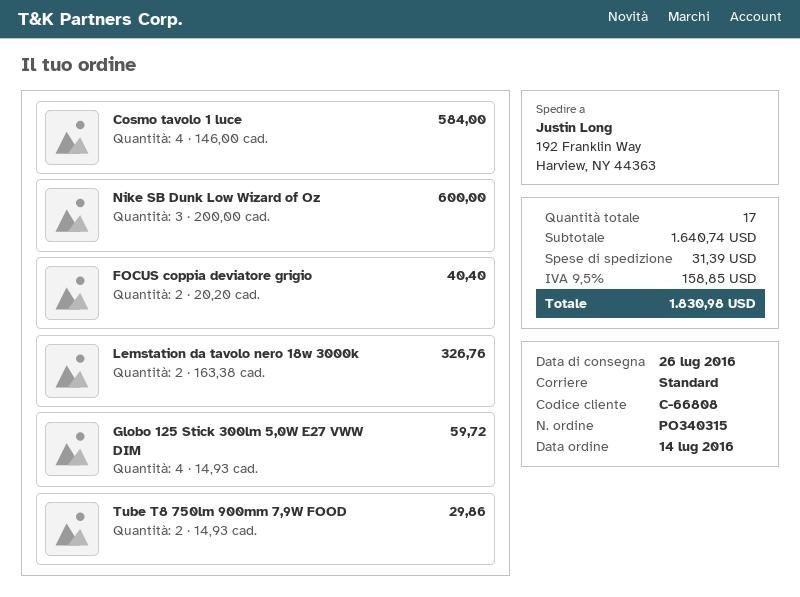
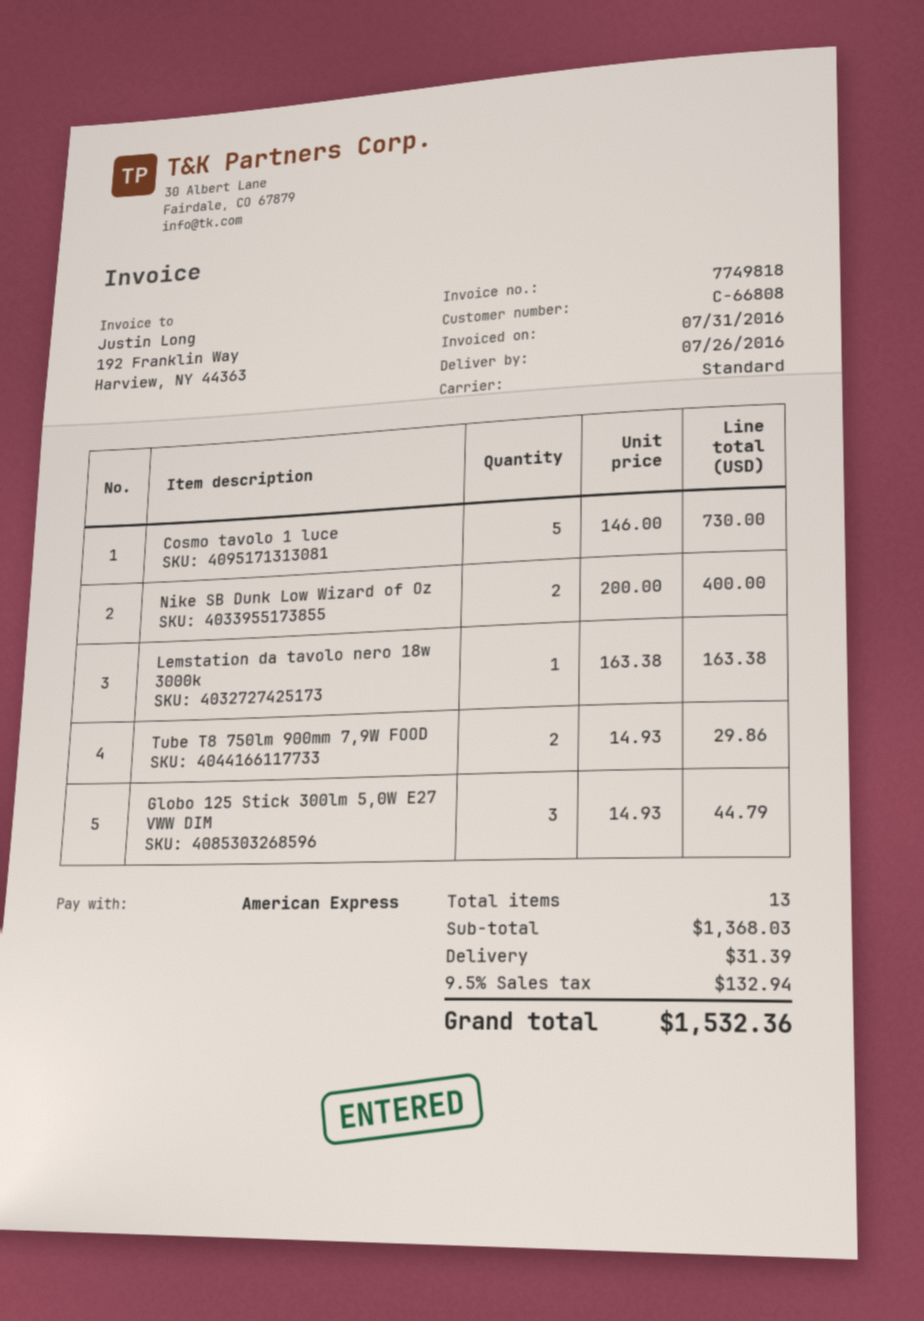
Cosmo tavolo 1 luce: 4 x 146.00 = 584.00 -> 5 x 146.00 = 730.00
Nike SB Dunk Low Wizard of Oz: 3 x 200.00 = 600.00 -> 2 x 200.00 = 400.00
FOCUS coppia deviatore grigio: 2 x 20.20 = 40.40 -> none
Lemstation da tavolo nero 18w 3000k: 2 x 163.38 = 326.76 -> 1 x 163.38 = 163.38
Globo 125 Stick 300lm 5,0W E27 VWW DIM: 4 x 14.93 = 59.72 -> 3 x 14.93 = 44.79
total quantity: 17 -> 13
subtotal: 1640.74 -> 1368.03
tax: 9.5% = 158.85 -> 9.5% = 132.94
total: 1830.98 -> 1532.36

